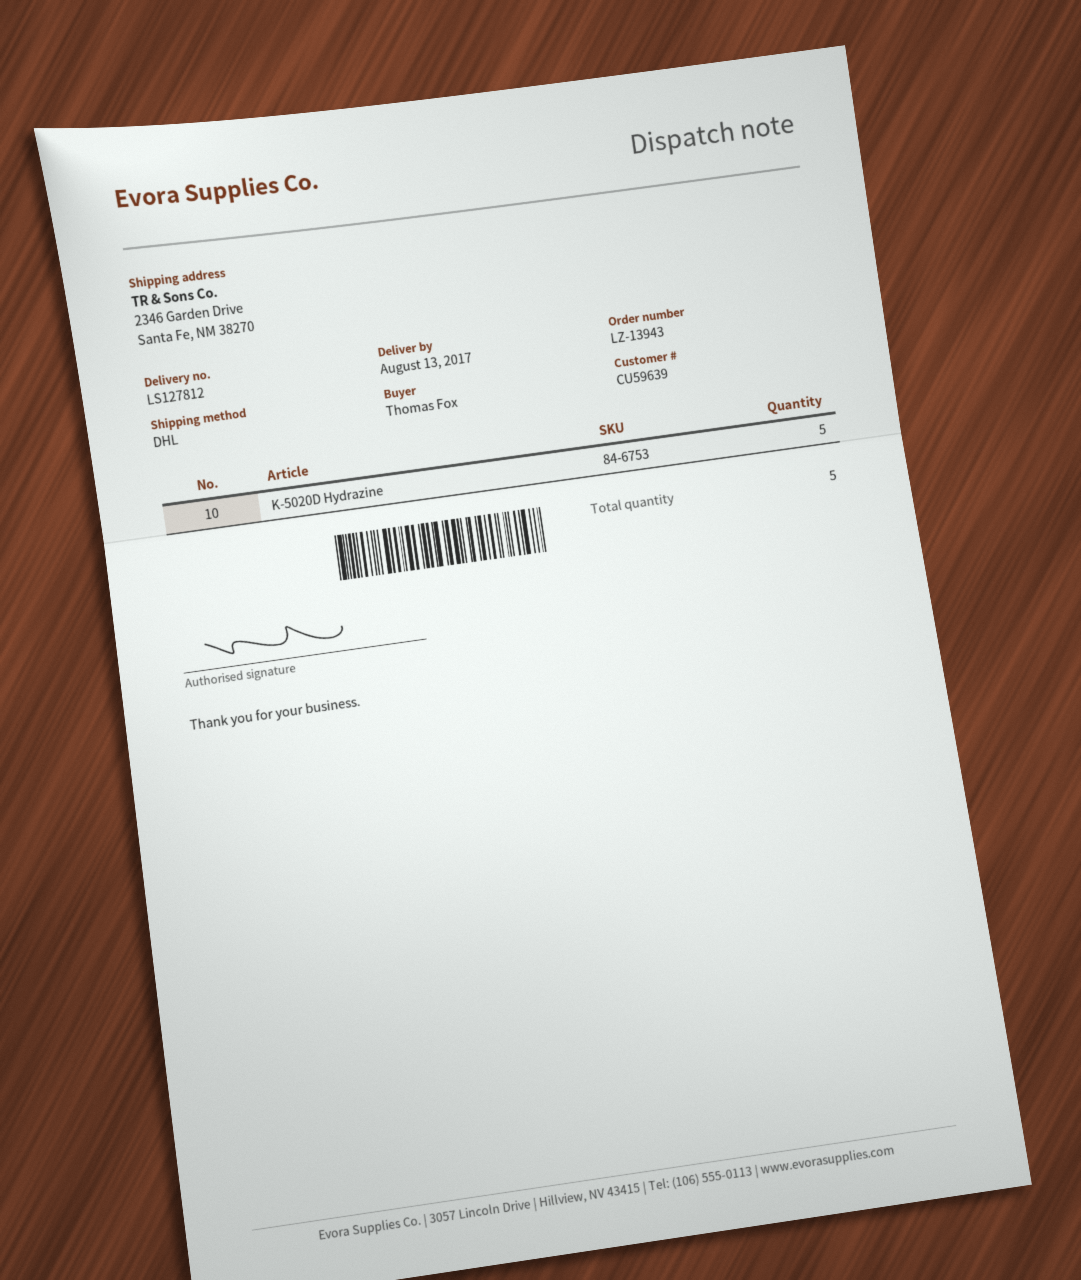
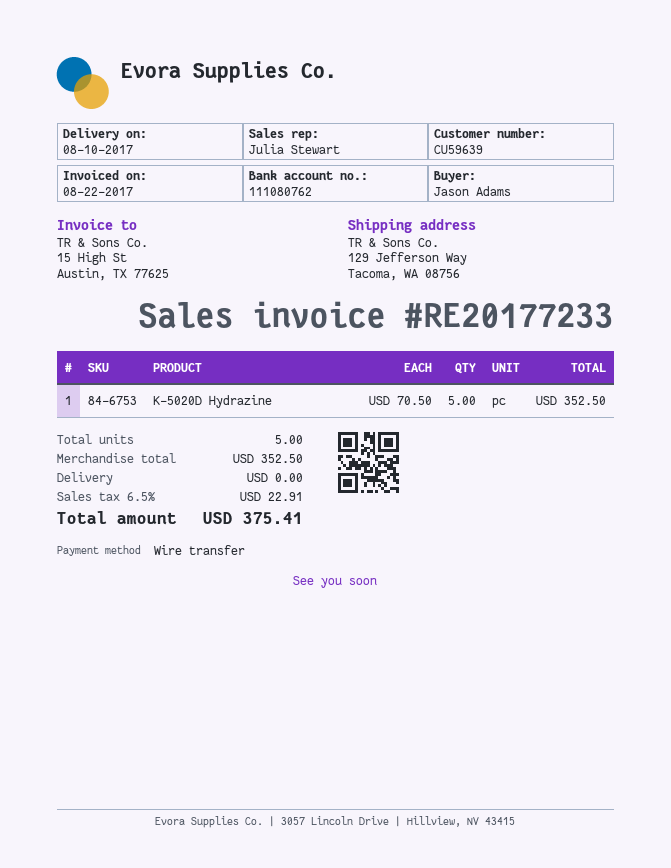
delivery date: 2017-08-13 -> 2017-08-10
ordered by: Thomas Fox -> Jason Adams
ship to: 2346 Garden Drive, Santa Fe, NM 38270 -> 129 Jefferson Way, Tacoma, WA 08756

